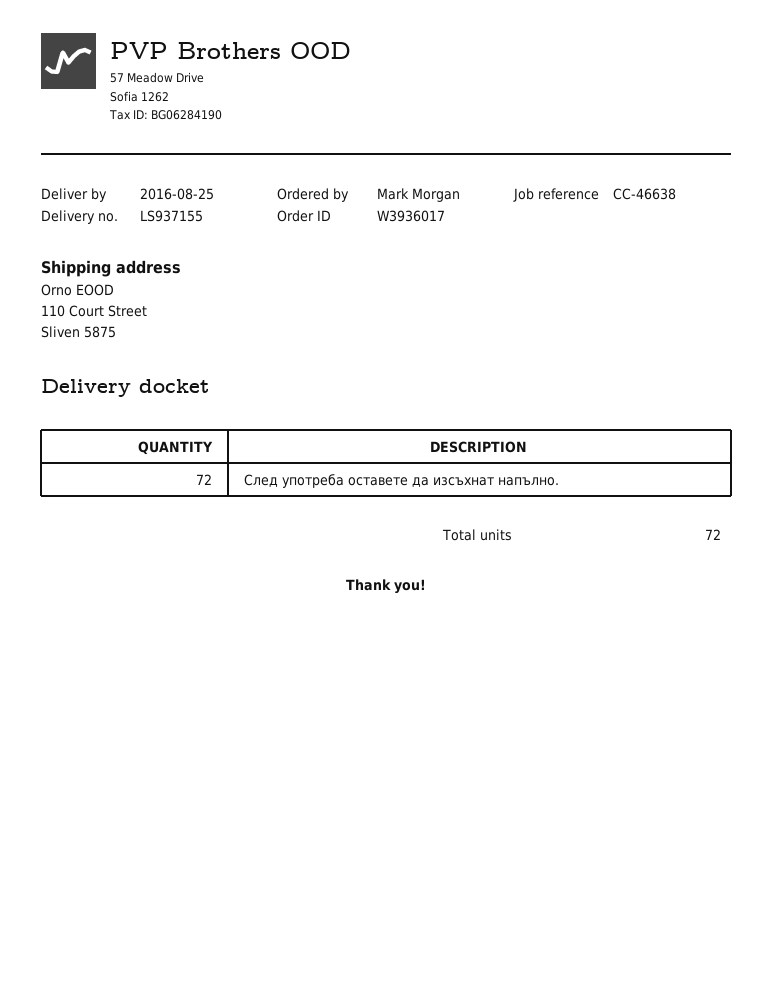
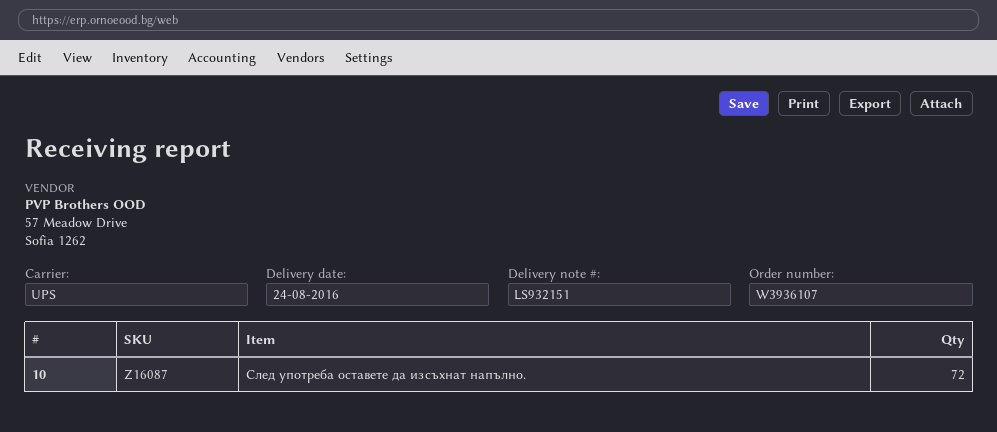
order number: W3936017 -> W3936107
delivery note number: LS937155 -> LS932151
delivery date: 2016-08-25 -> 2016-08-24

